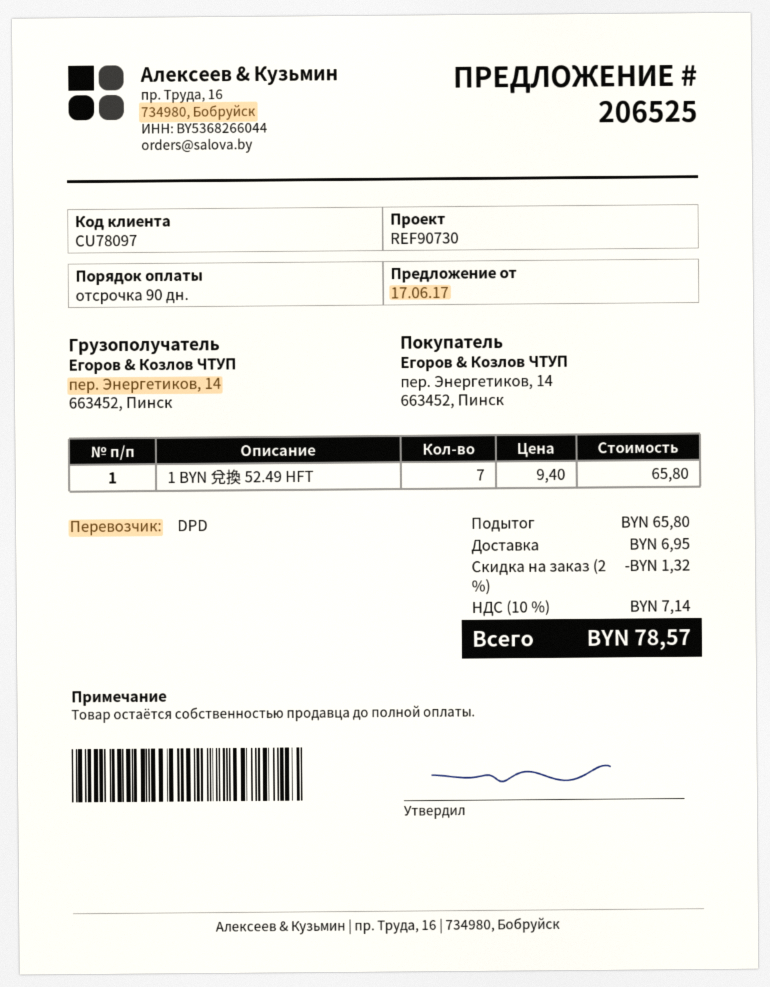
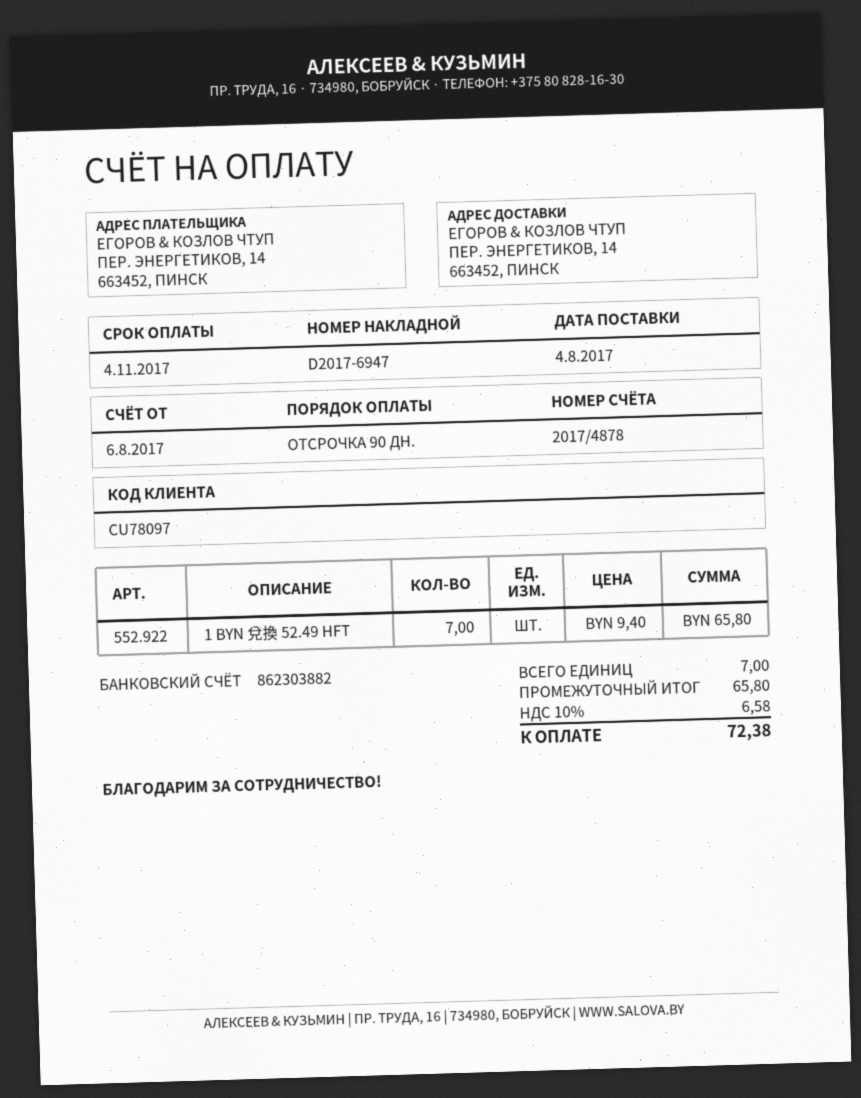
discount: 2% = 1.32 -> none
shipping: 6.95 -> none
tax: 10% = 7.14 -> 10% = 6.58
total: 78.57 -> 72.38

